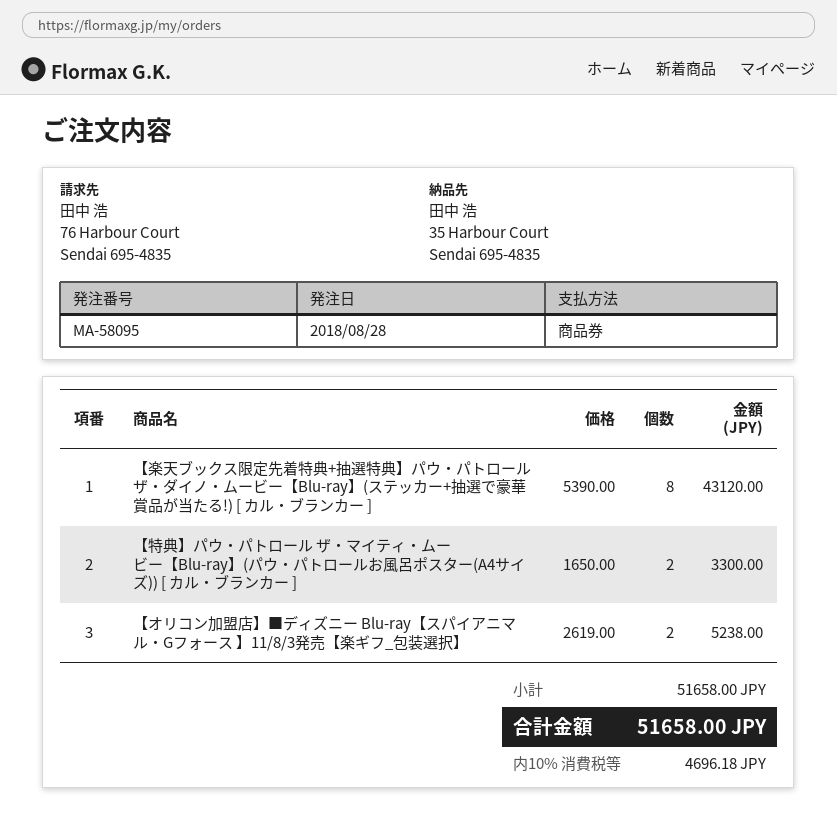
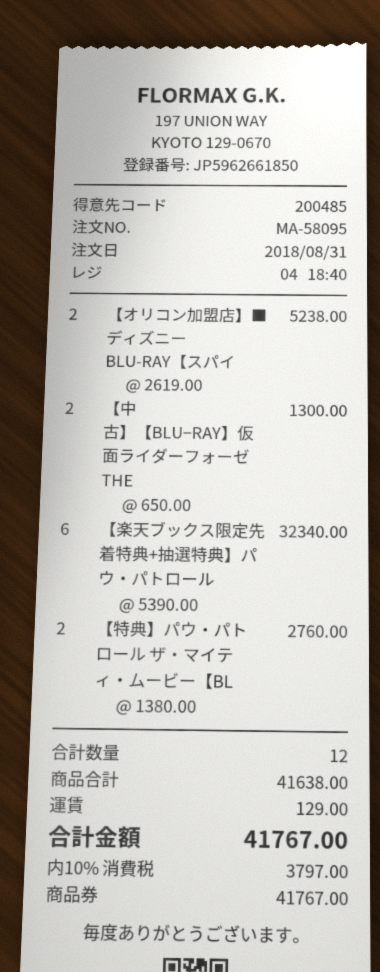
order date: 2018-08-28 -> 2018-08-31
【楽天ブックス限定先着特典+抽選特典】パウ・パトロール ザ・ダイノ・ムービー【Blu-ray】(ステッカー+抽選で豪華賞品が当たる!) [ カル・ブランカー ]: 8 x 5390.00 = 43120.00 -> 6 x 5390.00 = 32340.00
【特典】パウ・パトロール ザ・マイティ・ムービー【Blu-ray】(パウ・パトロールお風呂ポスター(A4サイズ)) [ カル・ブランカー ]: 2 x 1650.00 = 3300.00 -> 2 x 1380.00 = 2760.00
【中古】【BLU−RAY】仮面ライダーフォーゼ THE: none -> 2 x 650.00 = 1300.00
subtotal: 51658.00 -> 41638.00
shipping: none -> 129.00
tax: 10% = 4696.18 -> 10% = 3797.00
total: 51658.00 -> 41767.00

